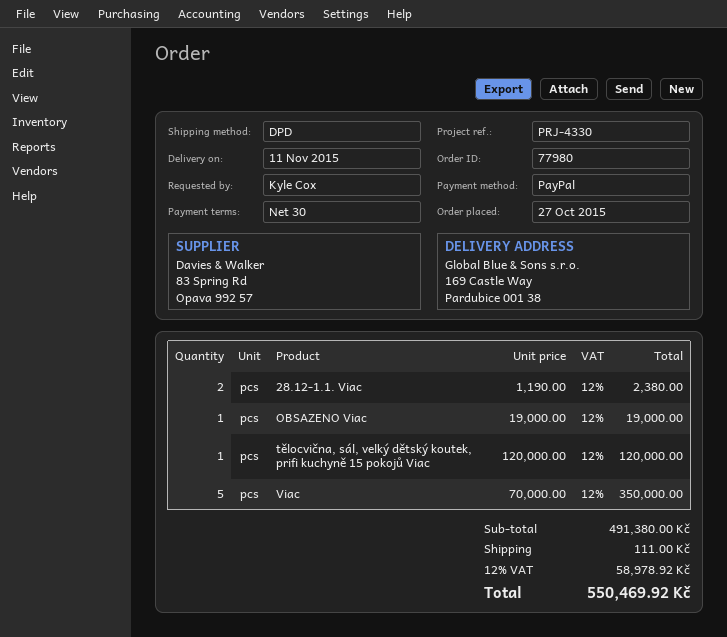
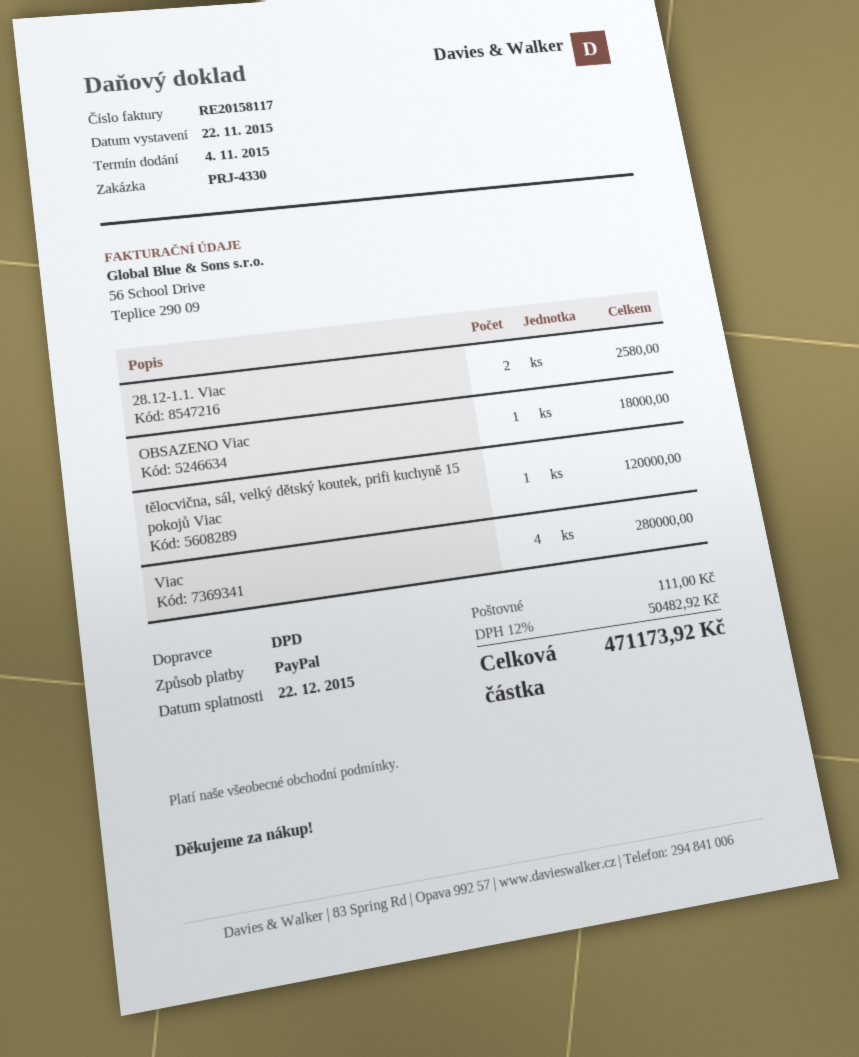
delivery date: 2015-11-11 -> 2015-11-04
28.12-1.1. Viac: 2 for 2380.00 -> 2 for 2580.00
OBSAZENO Viac: 1 for 19000.00 -> 1 for 18000.00
Viac: 5 for 350000.00 -> 4 for 280000.00
tax: 12% = 58978.92 -> 12% = 50482.92
total: 550469.92 -> 471173.92

